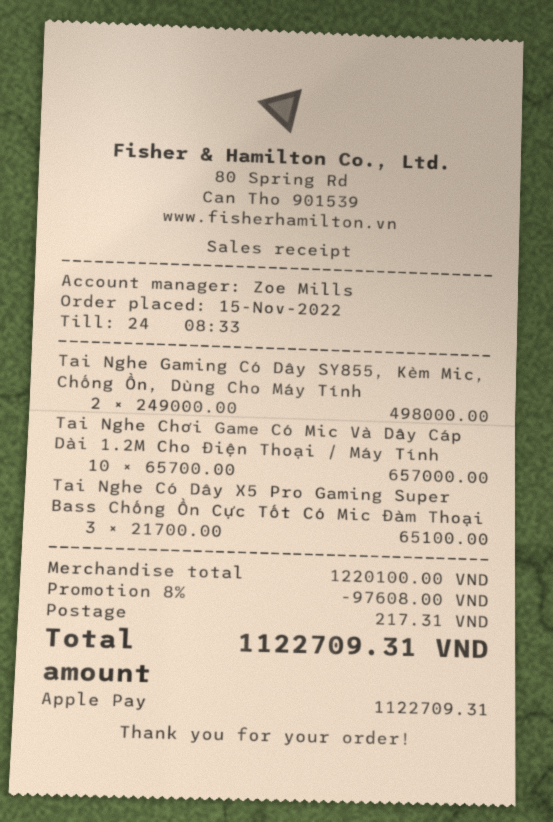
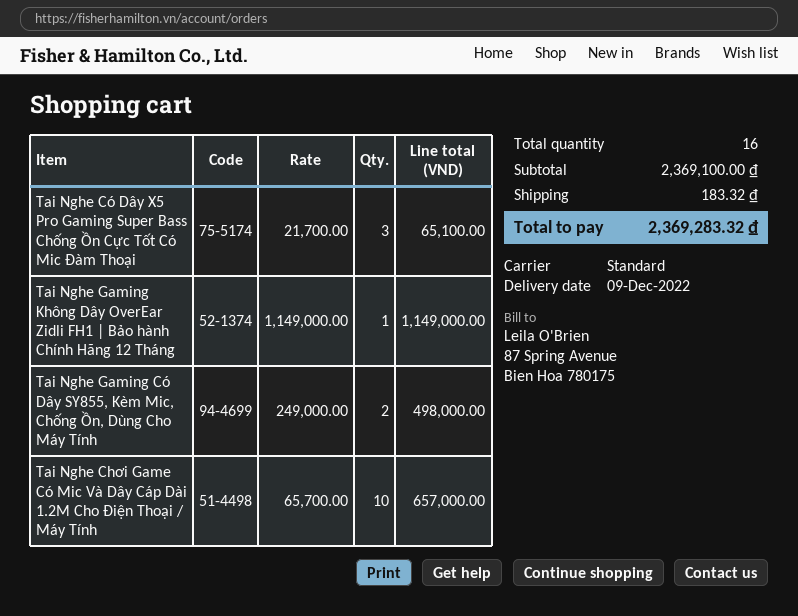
Tai Nghe Gaming Không Dây OverEar Zidli FH1 | Bảo hành Chính Hãng 12 Tháng: none -> 1 x 1149000.00 = 1149000.00
subtotal: 1220100.00 -> 2369100.00
discount: 8% = 97608.00 -> none
shipping: 217.31 -> 183.32
total: 1122709.31 -> 2369283.32

